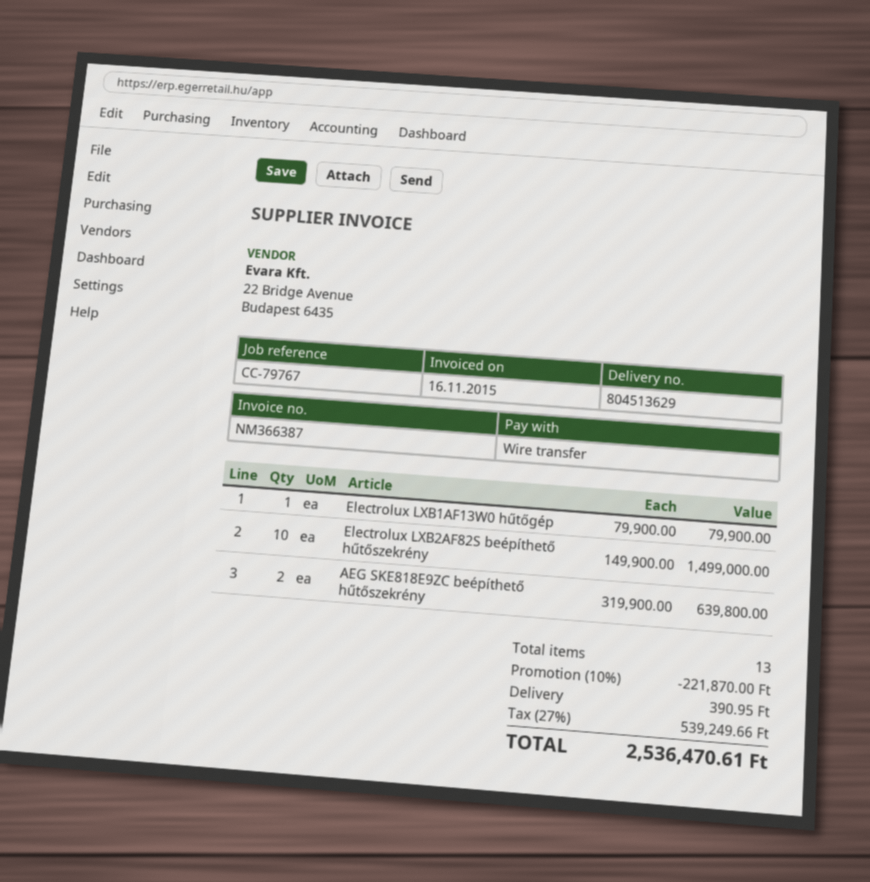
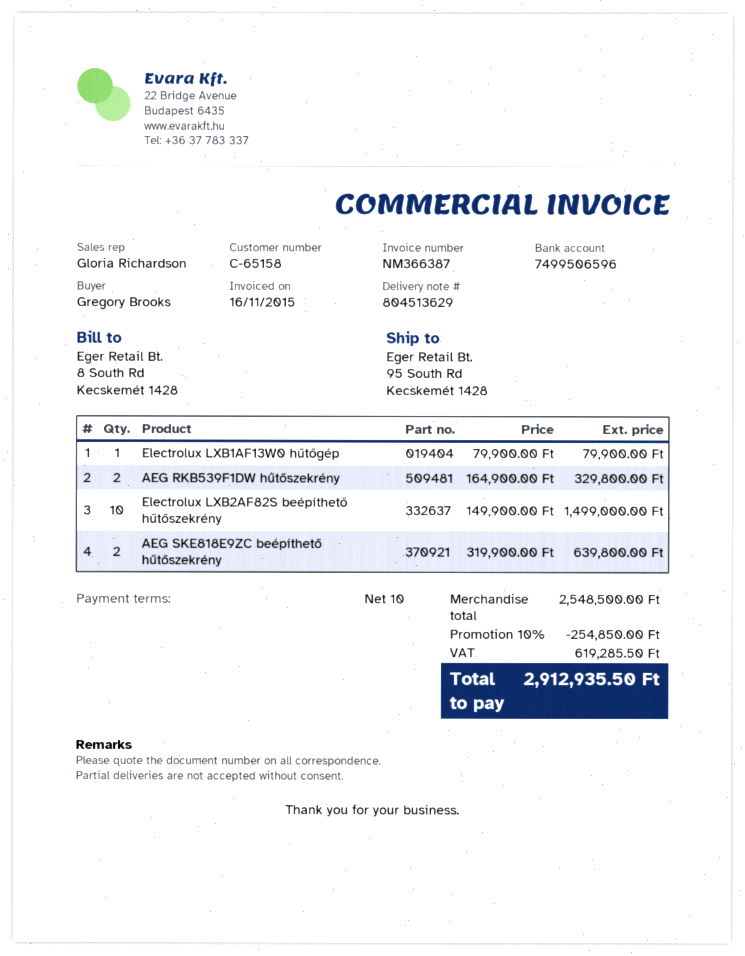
AEG RKB539F1DW hűtőszekrény: none -> 2 x 164900.00 = 329800.00
discount: 10% = 221870.00 -> 10% = 254850.00
shipping: 390.95 -> none
tax: 539249.66 -> 619285.50
total: 2536470.61 -> 2912935.50

